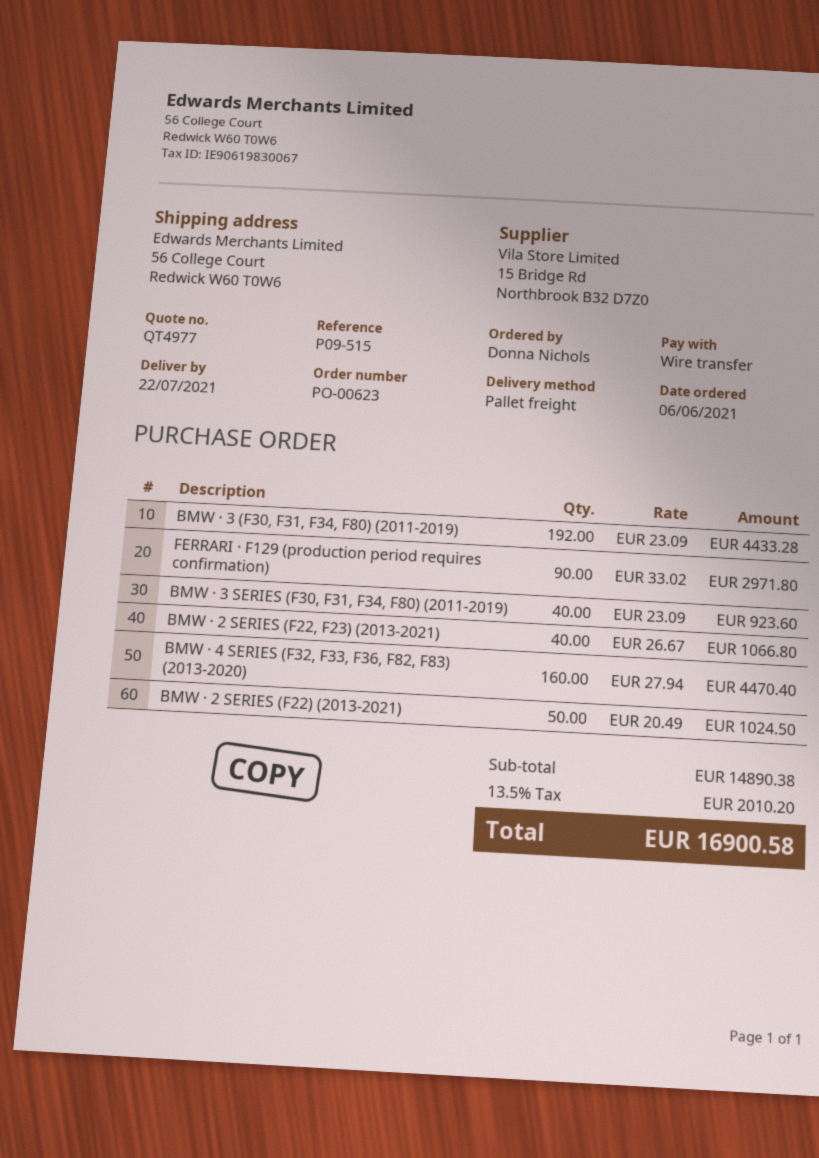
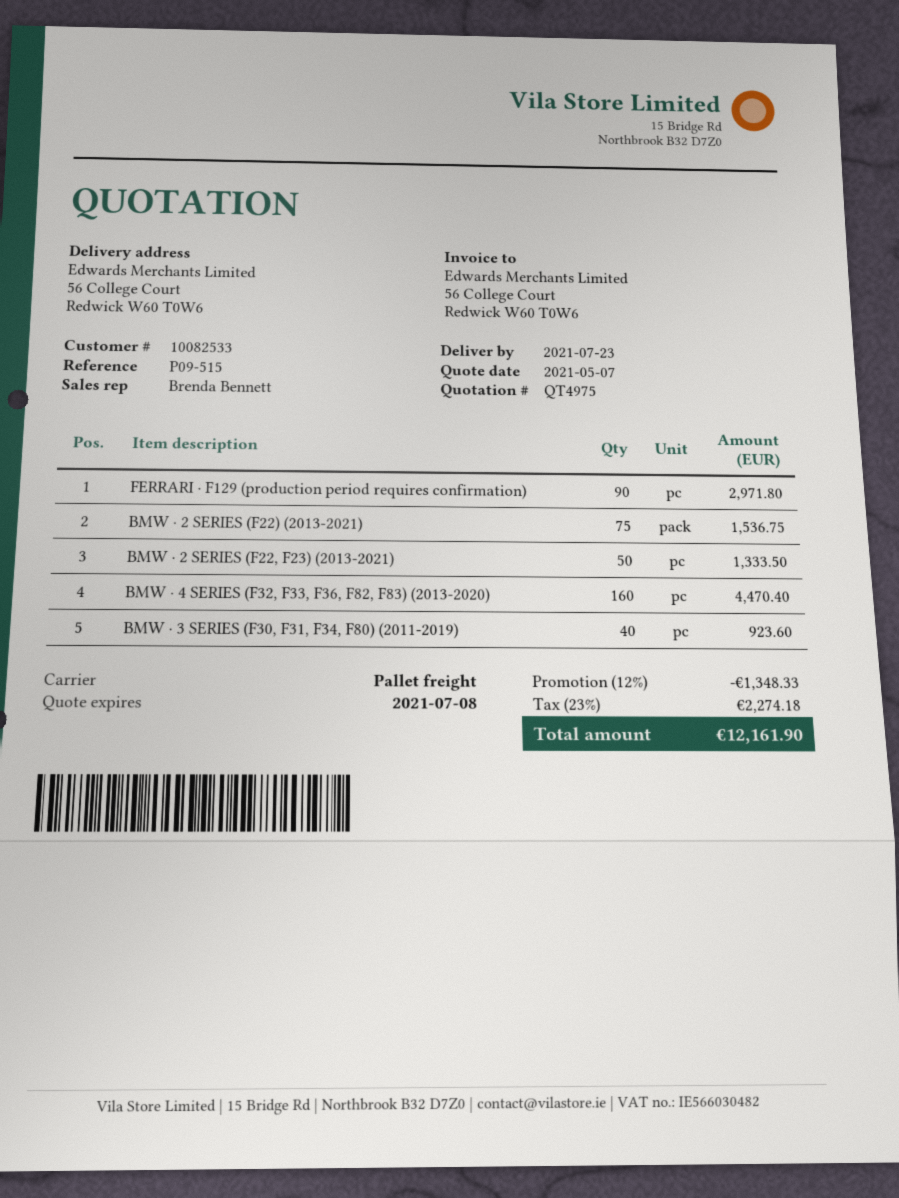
quote number: QT4977 -> QT4975
delivery date: 2021-07-22 -> 2021-07-23
BMW · 3 (F30, F31, F34, F80) (2011-2019): 192 for 4433.28 -> none
BMW · 2 SERIES (F22, F23) (2013-2021): 40 for 1066.80 -> 50 for 1333.50
BMW · 2 SERIES (F22) (2013-2021): 50 for 1024.50 -> 75 for 1536.75
discount: none -> 12% = 1348.33
tax: 13.5% = 2010.20 -> 23% = 2274.18
total: 16900.58 -> 12161.90

